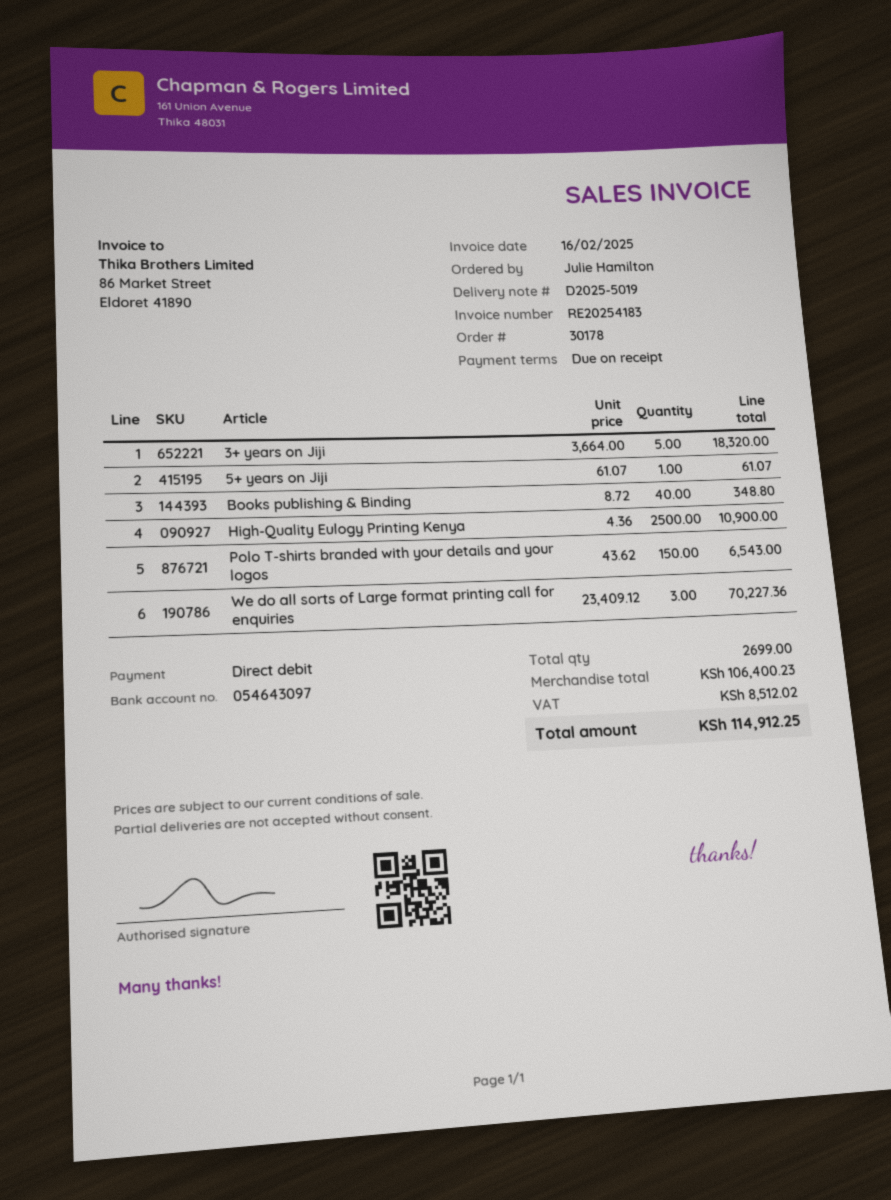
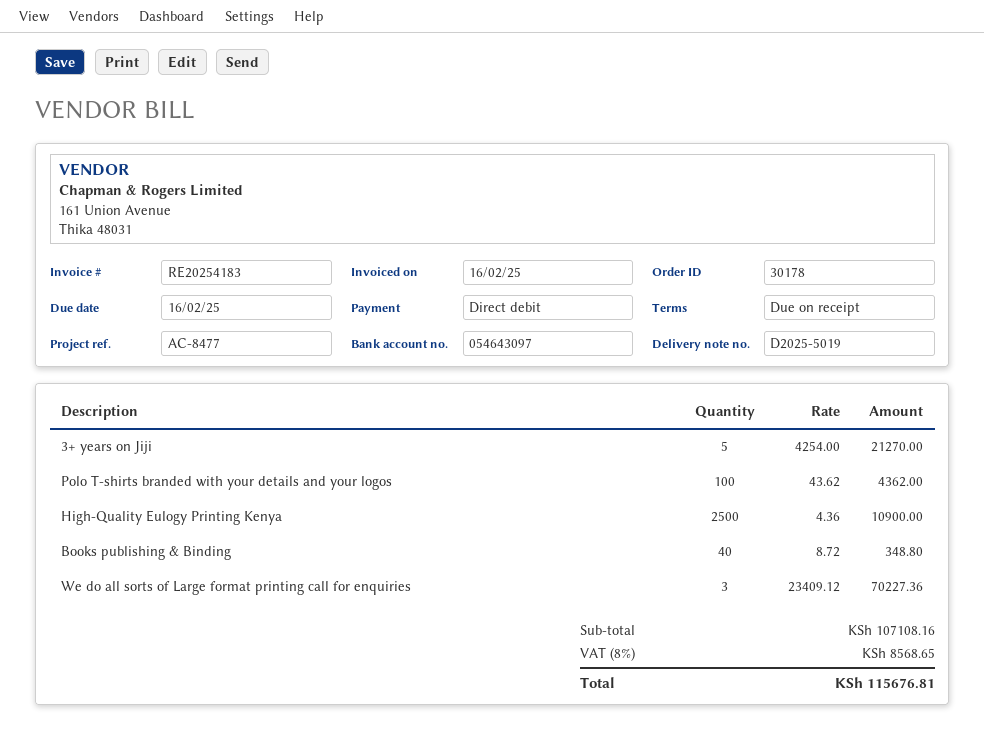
3+ years on Jiji: 5 x 3664.00 = 18320.00 -> 5 x 4254.00 = 21270.00
5+ years on Jiji: 1 x 61.07 = 61.07 -> none
Polo T-shirts branded with your details and your logos: 150 x 43.62 = 6543.00 -> 100 x 43.62 = 4362.00
subtotal: 106400.23 -> 107108.16
tax: 8512.02 -> 8568.65
total: 114912.25 -> 115676.81

